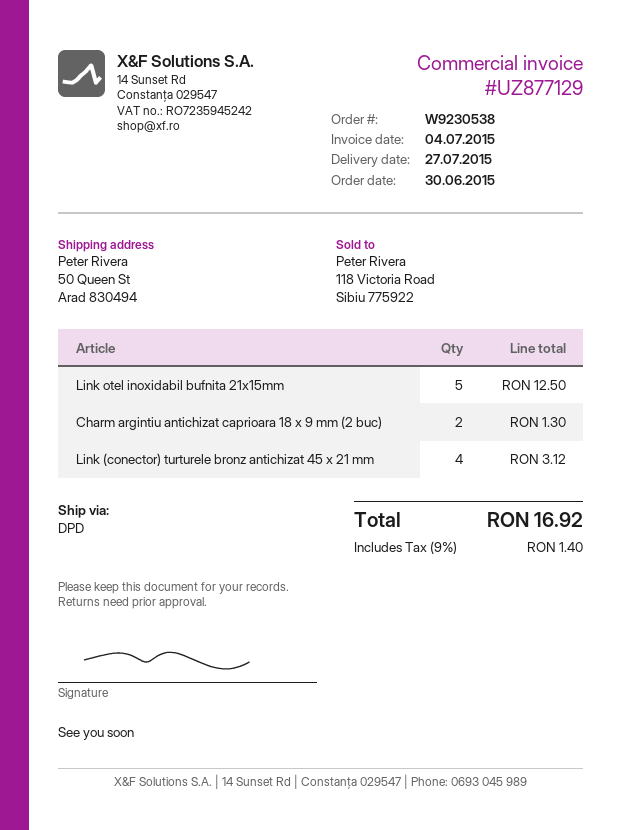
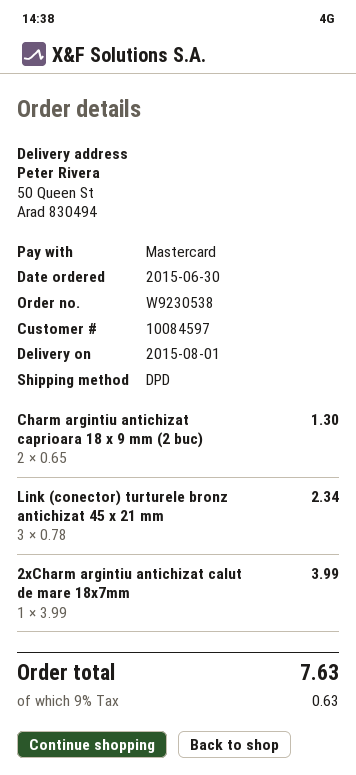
delivery date: 2015-07-27 -> 2015-08-01
Link otel inoxidabil bufnita 21x15mm: 5 for 12.50 -> none
Link (conector) turturele bronz antichizat 45 x 21 mm: 4 for 3.12 -> 3 for 2.34
2xCharm argintiu antichizat calut de mare 18x7mm: none -> 1 for 3.99
tax: 9% = 1.40 -> 9% = 0.63
total: 16.92 -> 7.63

